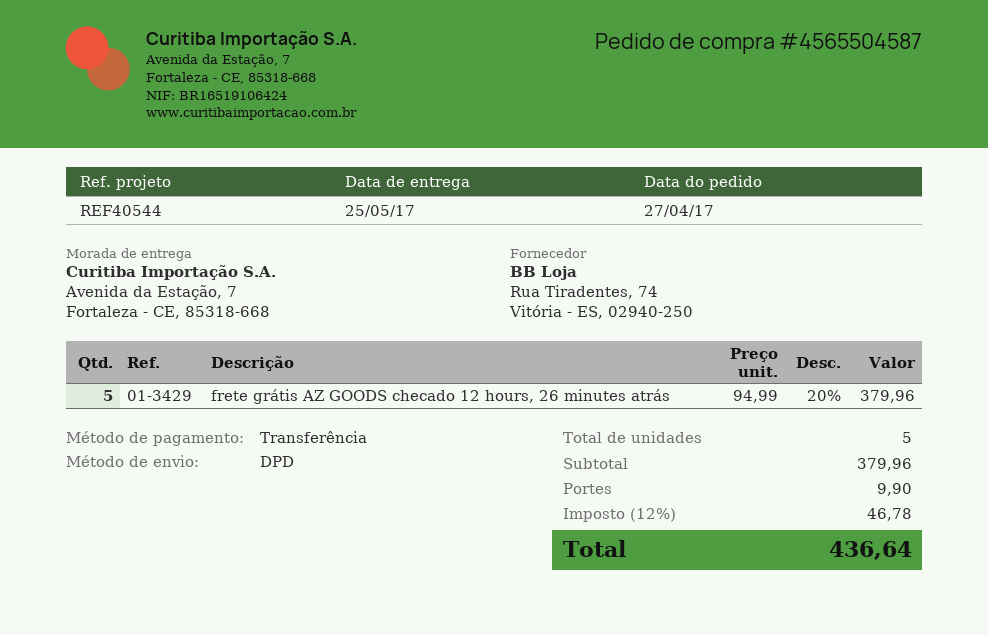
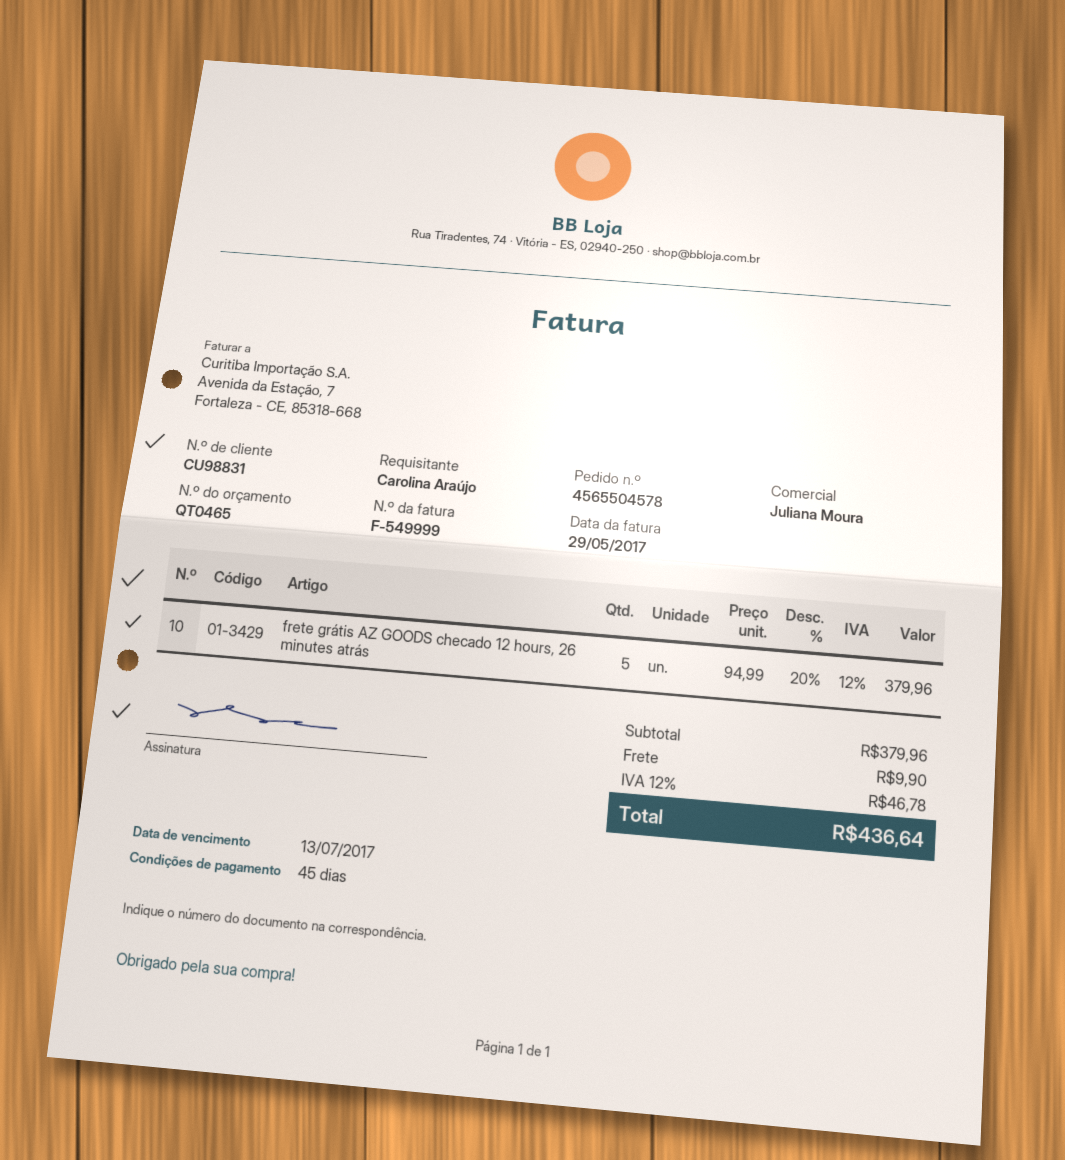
order number: 4565504587 -> 4565504578

